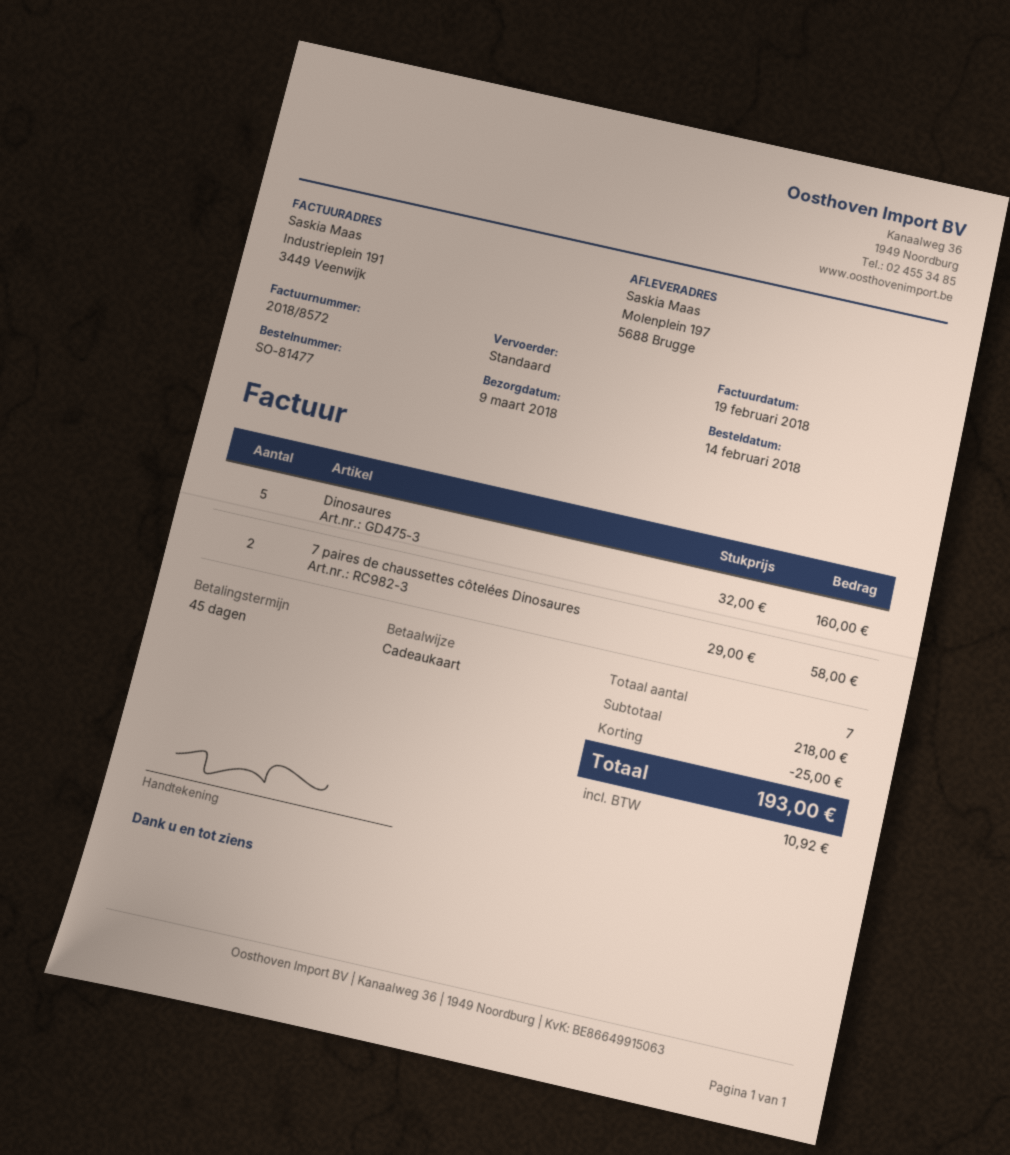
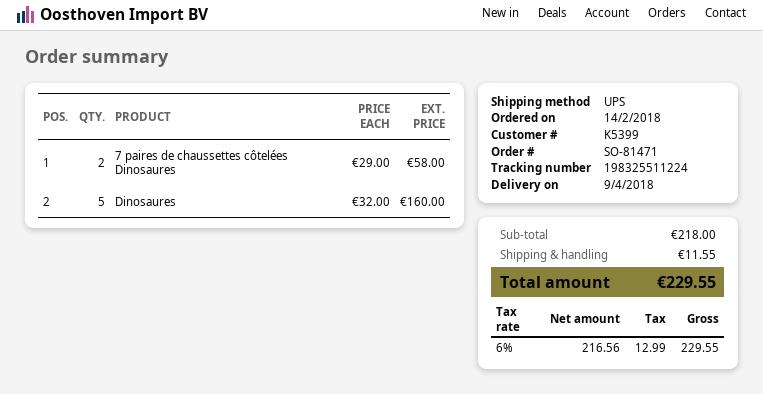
order number: SO-81477 -> SO-81471
delivery date: 2018-03-09 -> 2018-04-09
shipping method: standard -> UPS
discount: 25.00 -> none
shipping: none -> 11.55
tax: 10.92 -> 12.99
total: 193.00 -> 229.55

